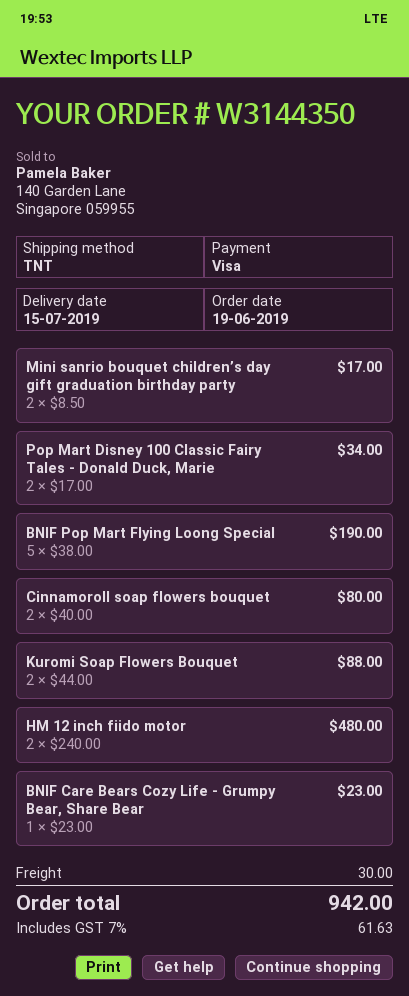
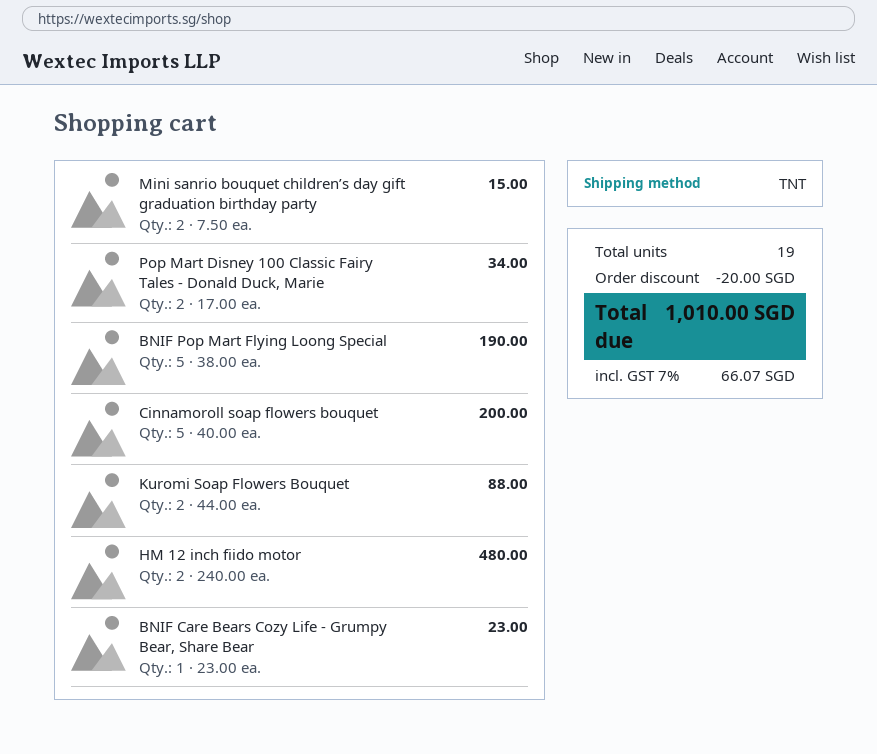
Mini sanrio bouquet children’s day gift graduation birthday party: 2 x 8.50 = 17.00 -> 2 x 7.50 = 15.00
Cinnamoroll soap flowers bouquet: 2 x 40.00 = 80.00 -> 5 x 40.00 = 200.00
discount: none -> 20.00
shipping: 30.00 -> none
tax: 7% = 61.63 -> 7% = 66.07
total: 942.00 -> 1010.00

